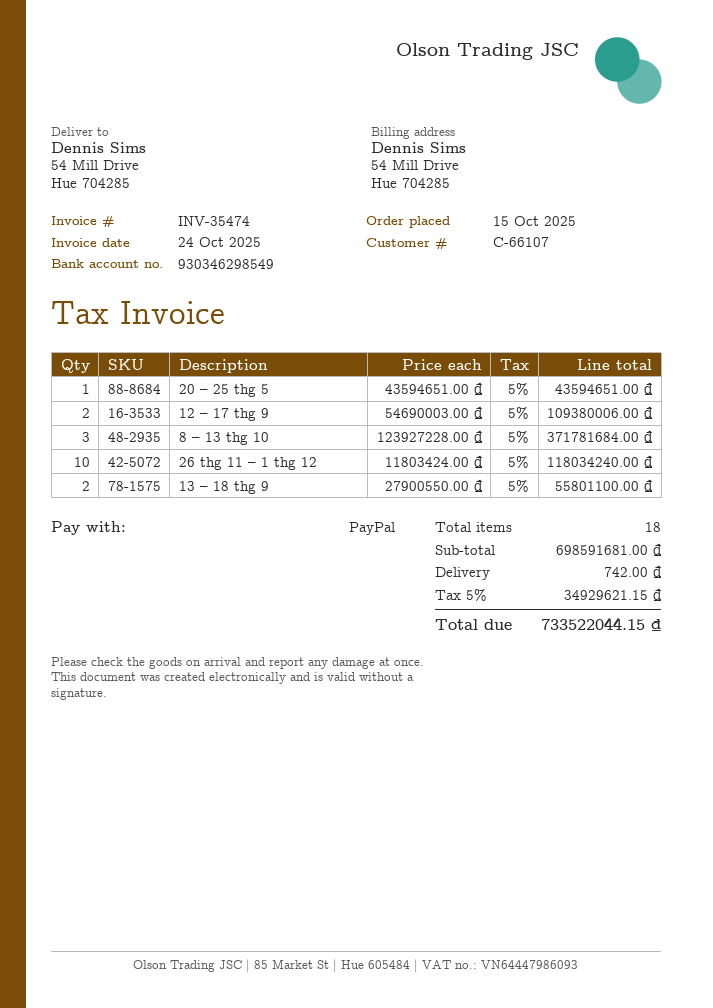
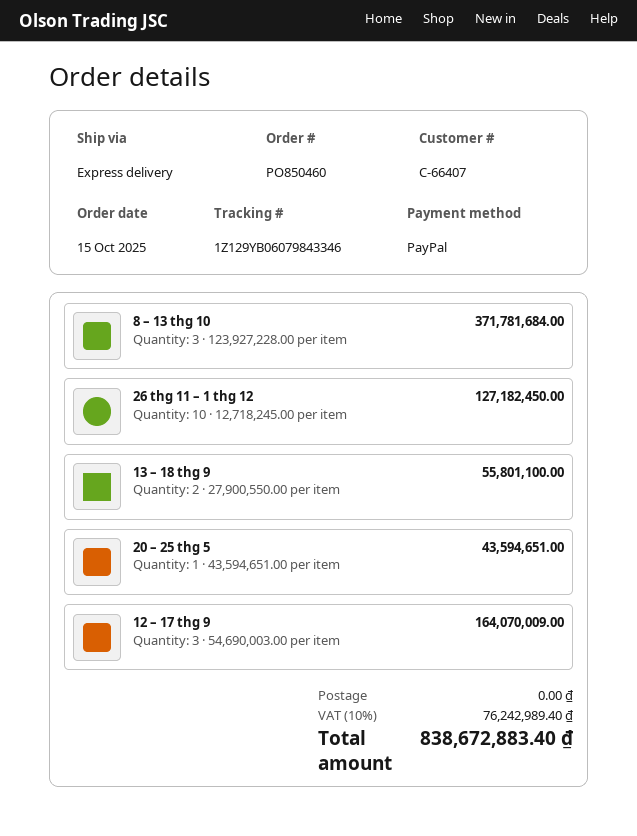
customer number: C-66107 -> C-66407
12 – 17 thg 9: 2 x 54690003.00 = 109380006.00 -> 3 x 54690003.00 = 164070009.00
26 thg 11 – 1 thg 12: 10 x 11803424.00 = 118034240.00 -> 10 x 12718245.00 = 127182450.00
shipping: 742.00 -> 0.00
tax: 5% = 34929621.15 -> 10% = 76242989.40
total: 733522044.15 -> 838672883.40

